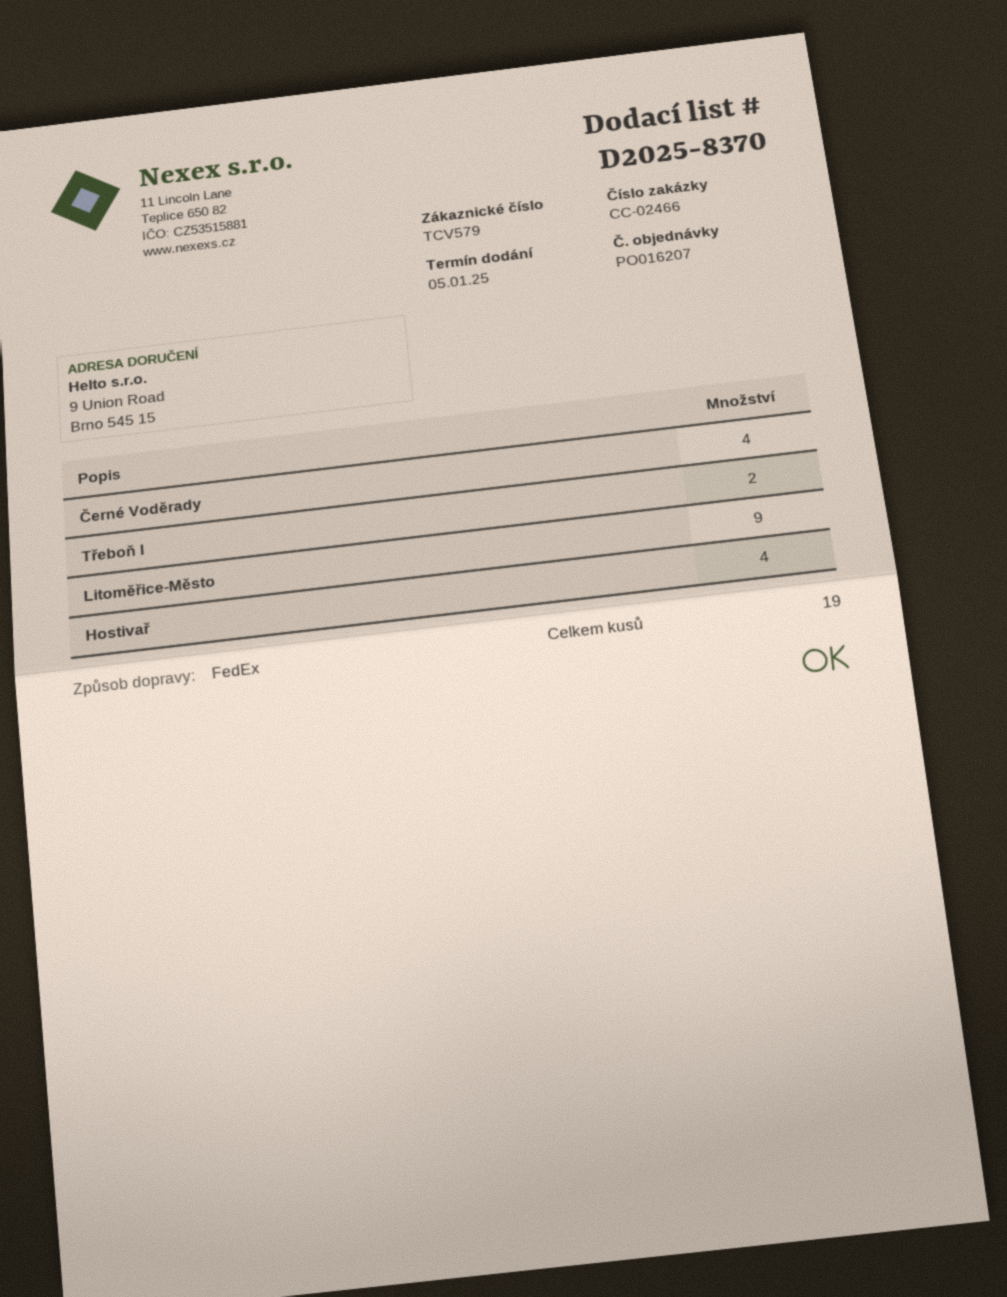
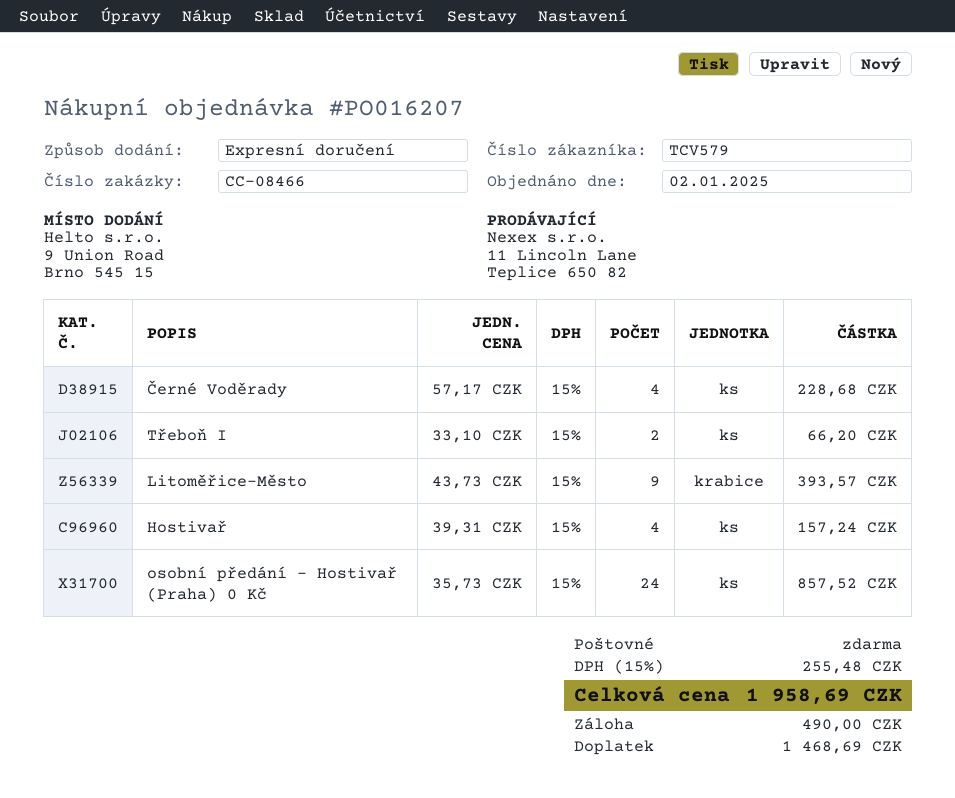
reference: CC-02466 -> CC-08466
shipping method: FedEx -> express
osobní předání – Hostivař (Praha) 0 Kč: none -> 24

